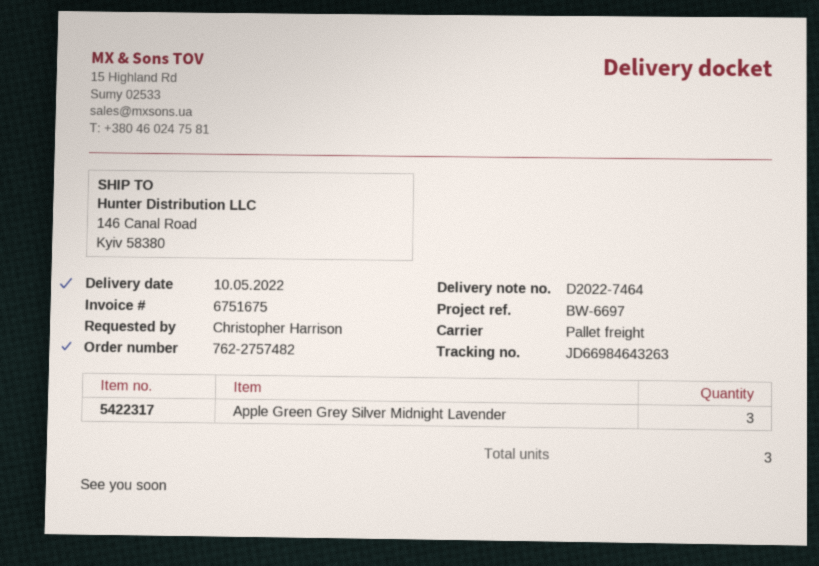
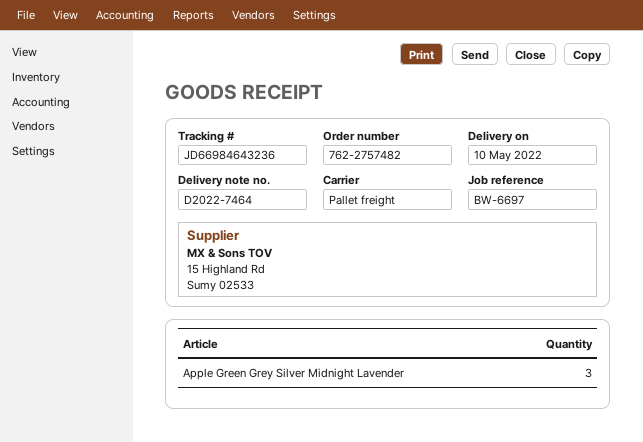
tracking number: JD66984643263 -> JD66984643236

